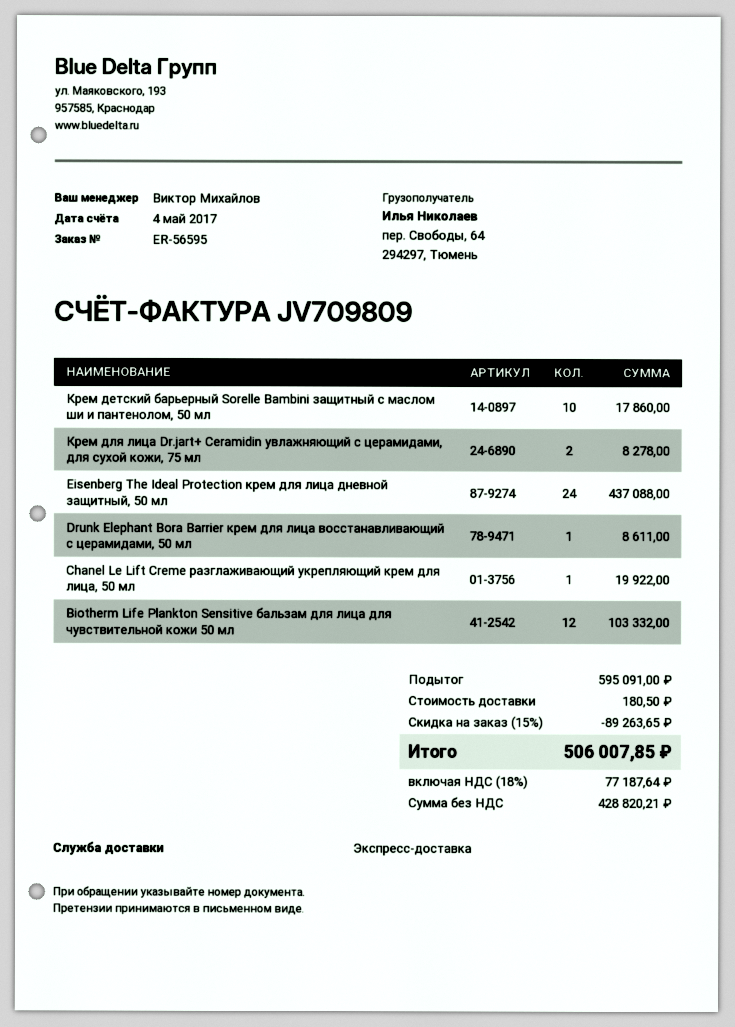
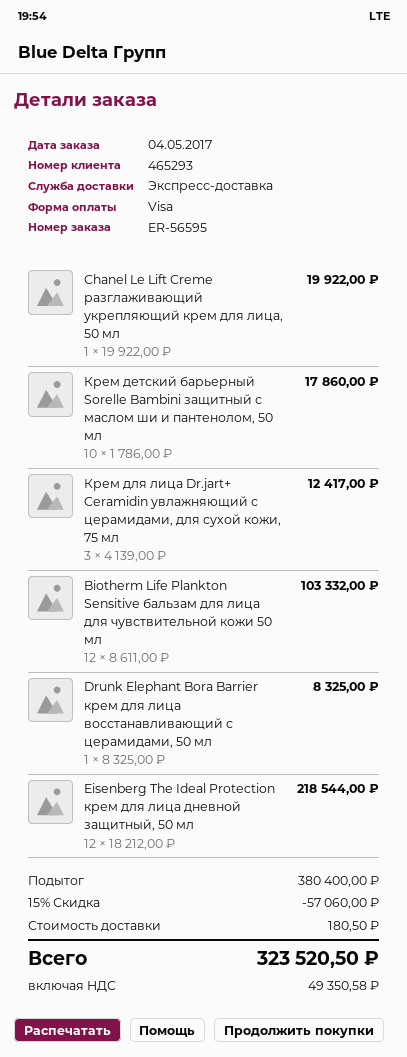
Крем для лица Dr.jart+ Ceramidin увлажняющий с церамидами, для сухой кожи, 75 мл: 2 for 8278.00 -> 3 for 12417.00
Eisenberg The Ideal Protection крем для лица дневной защитный, 50 мл: 24 for 437088.00 -> 12 for 218544.00
Drunk Elephant Bora Barrier крем для лица восстанавливающий с церамидами, 50 мл: 1 for 8611.00 -> 1 for 8325.00
subtotal: 595091.00 -> 380400.00
discount: 15% = 89263.65 -> 15% = 57060.00
tax: 77187.64 -> 49350.58
total: 506007.85 -> 323520.50

